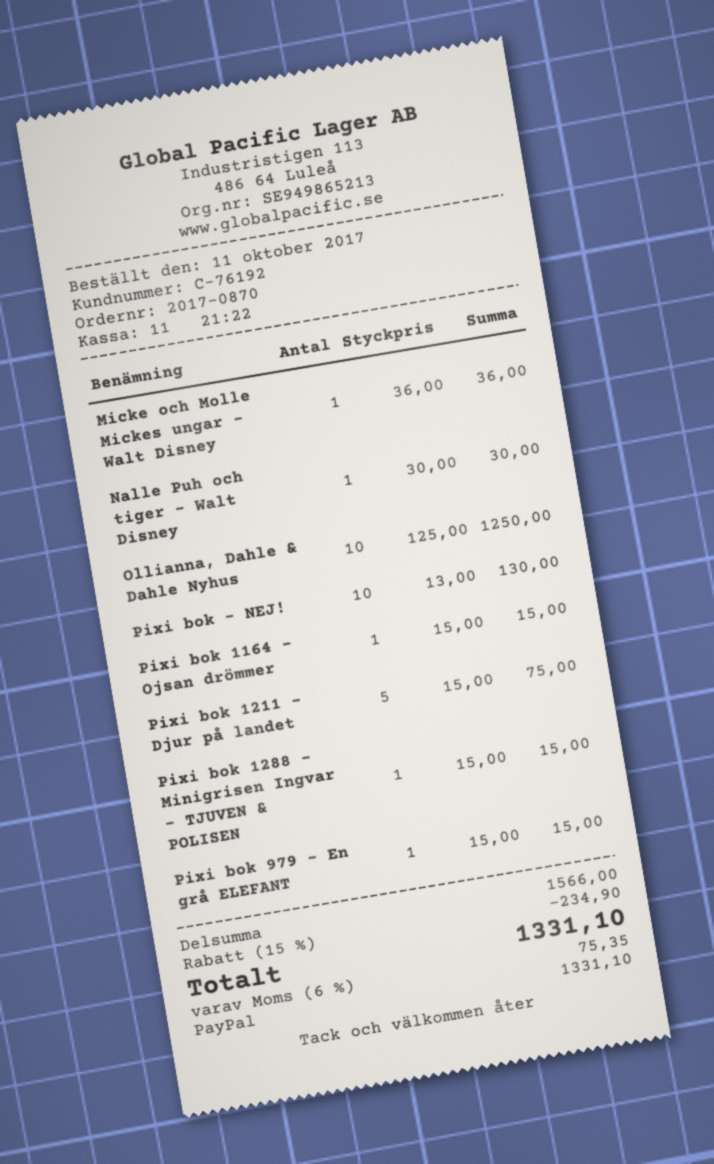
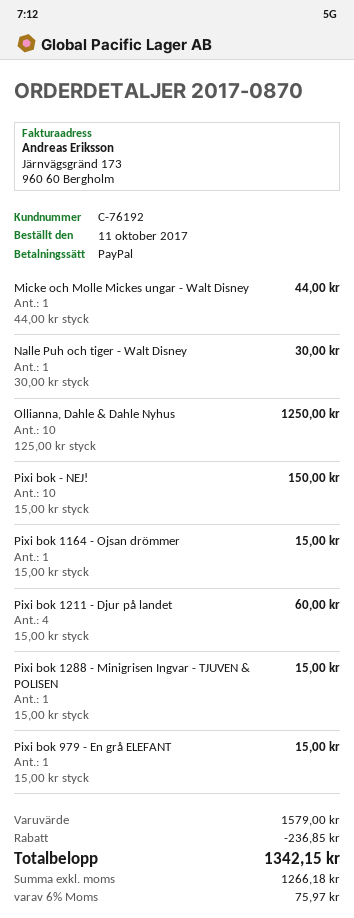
Micke och Molle Mickes ungar - Walt Disney: 1 x 36.00 = 36.00 -> 1 x 44.00 = 44.00
Pixi bok - NEJ!: 10 x 13.00 = 130.00 -> 10 x 15.00 = 150.00
Pixi bok 1211 - Djur på landet: 5 x 15.00 = 75.00 -> 4 x 15.00 = 60.00
subtotal: 1566.00 -> 1579.00
discount: 234.90 -> 236.85
tax: 6% = 75.35 -> 6% = 75.97
total: 1331.10 -> 1342.15

